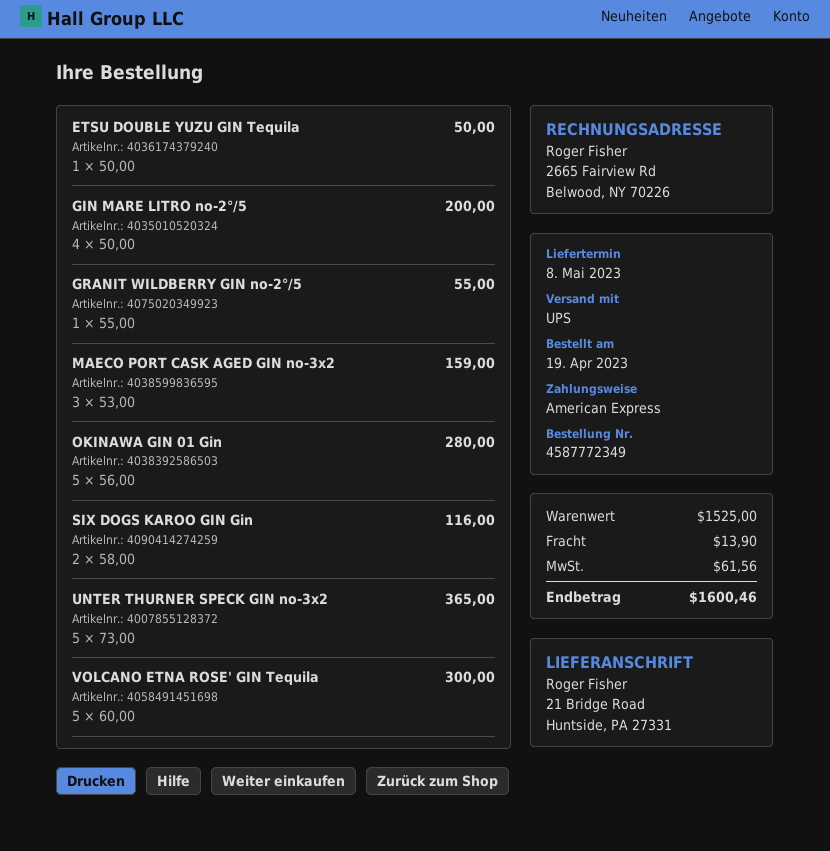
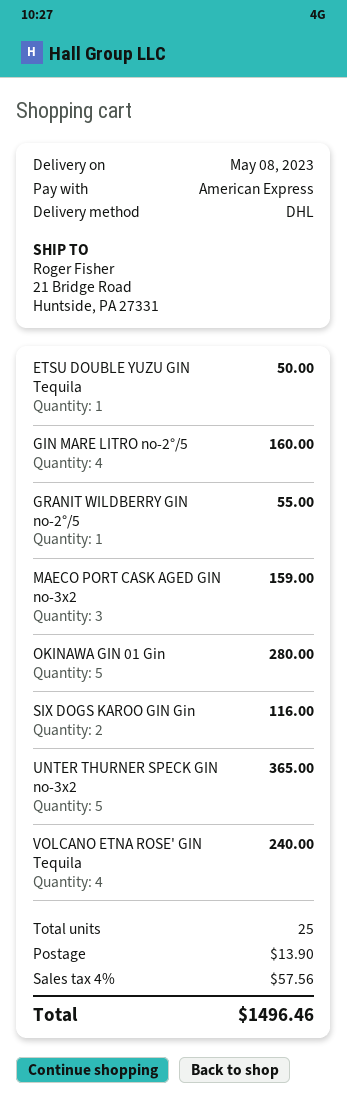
shipping method: UPS -> DHL
GIN MARE LITRO no-2°/5: 4 for 200.00 -> 4 for 160.00
VOLCANO ETNA ROSE' GIN Tequila: 5 for 300.00 -> 4 for 240.00
tax: 61.56 -> 57.56
total: 1600.46 -> 1496.46

